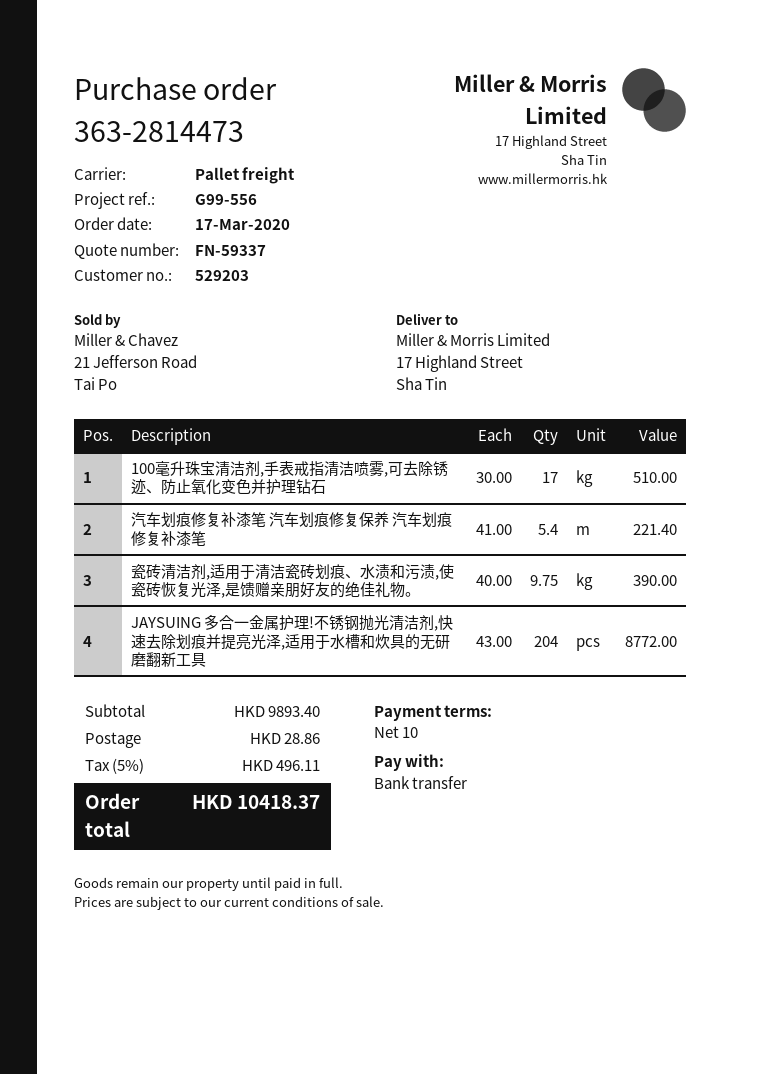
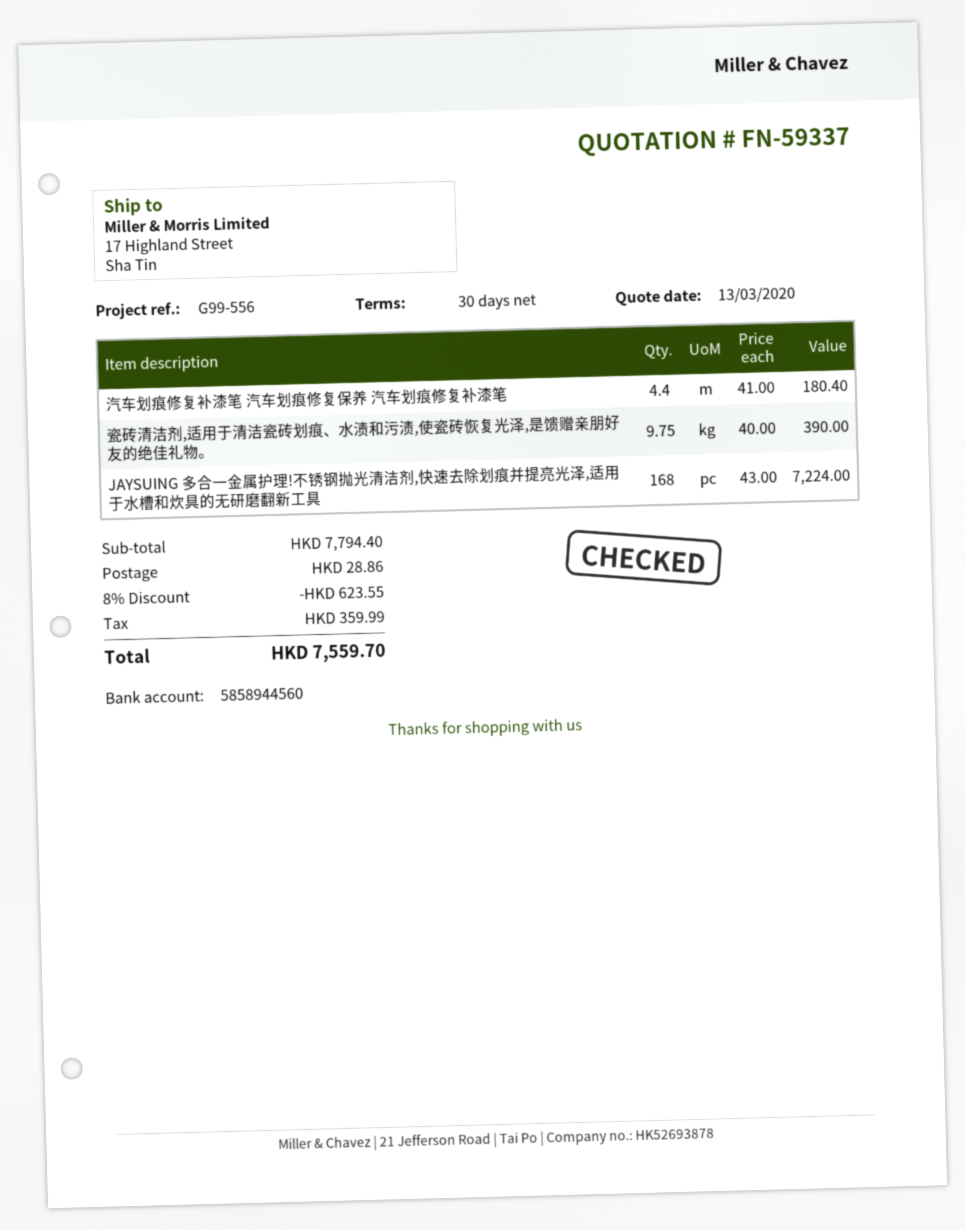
payment terms: 10 days -> 30 days
100毫升珠宝清洁剂,手表戒指清洁喷雾,可去除锈迹、防止氧化变色并护理钻石: 17 x 30.00 = 510.00 -> none
汽车划痕修复补漆笔 汽车划痕修复保养 汽车划痕修复补漆笔: 5.4 x 41.00 = 221.40 -> 4.4 x 41.00 = 180.40
JAYSUING 多合一金属护理!不锈钢抛光清洁剂,快速去除划痕并提亮光泽,适用于水槽和炊具的无研磨翻新工具: 204 x 43.00 = 8772.00 -> 168 x 43.00 = 7224.00
subtotal: 9893.40 -> 7794.40
discount: none -> 8% = 623.55
tax: 496.11 -> 359.99
total: 10418.37 -> 7559.70

